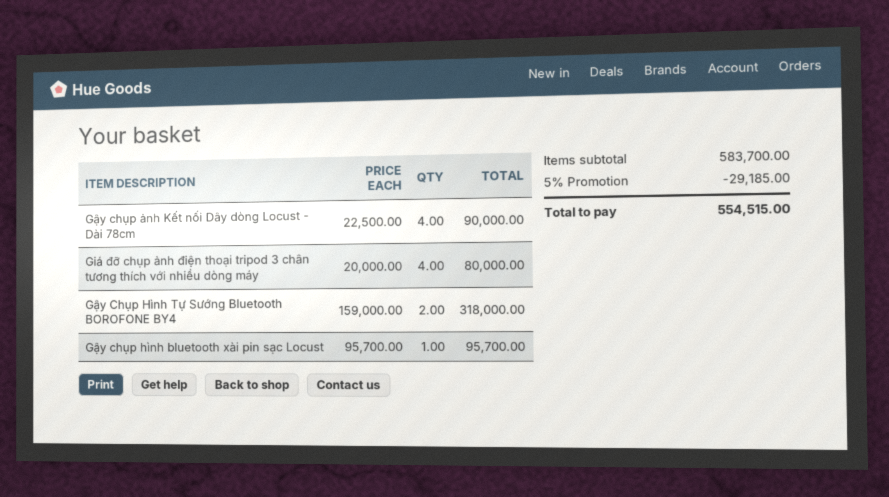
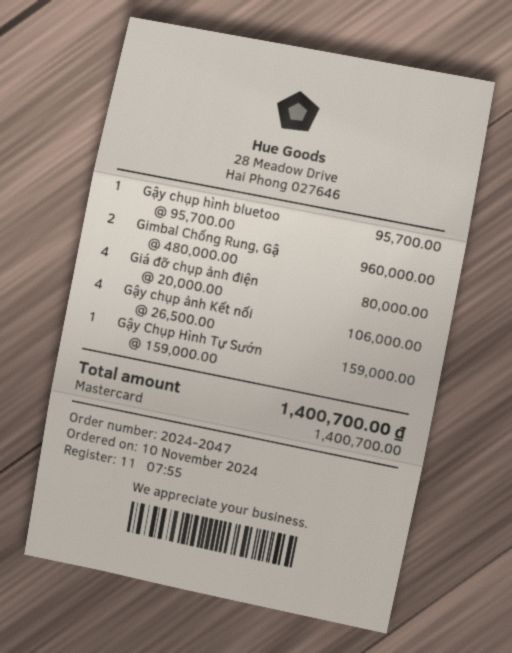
Gậy chụp ảnh Kết nối Dây dòng Locust - Dài 78cm: 4 x 22500.00 = 90000.00 -> 4 x 26500.00 = 106000.00
Gậy Chụp Hình Tự Sướng Bluetooth BOROFONE BY4: 2 x 159000.00 = 318000.00 -> 1 x 159000.00 = 159000.00
Gimbal Chống Rung, Gậ: none -> 2 x 480000.00 = 960000.00
discount: 5% = 29185.00 -> none
total: 554515.00 -> 1400700.00

